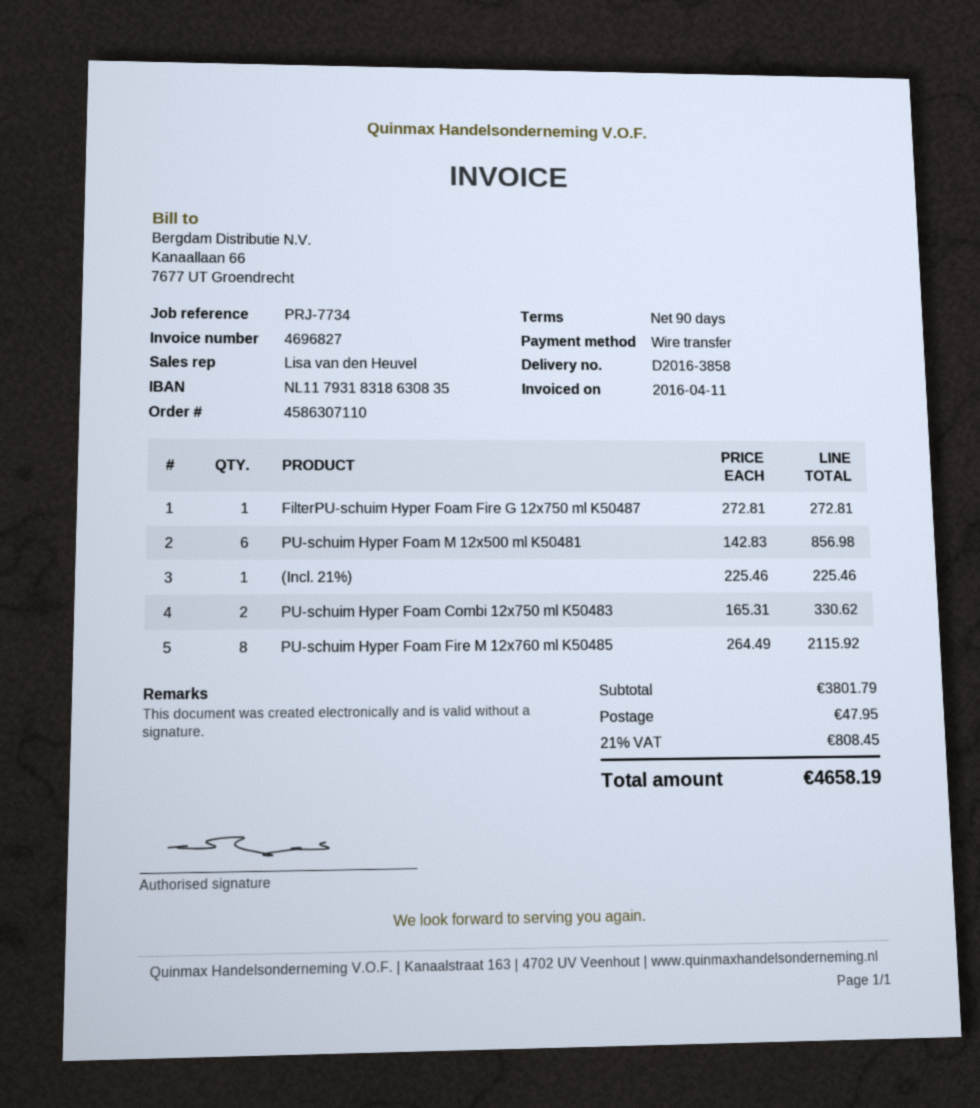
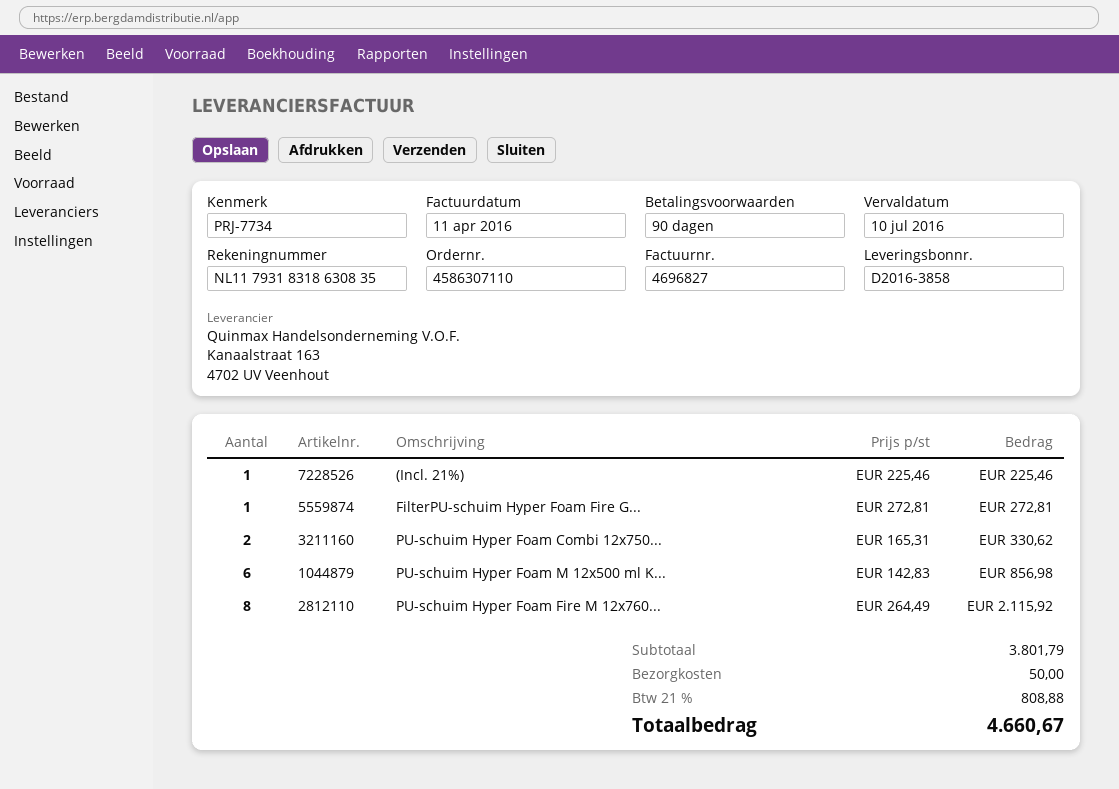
shipping: 47.95 -> 50.00
tax: 21% = 808.45 -> 21% = 808.88
total: 4658.19 -> 4660.67

